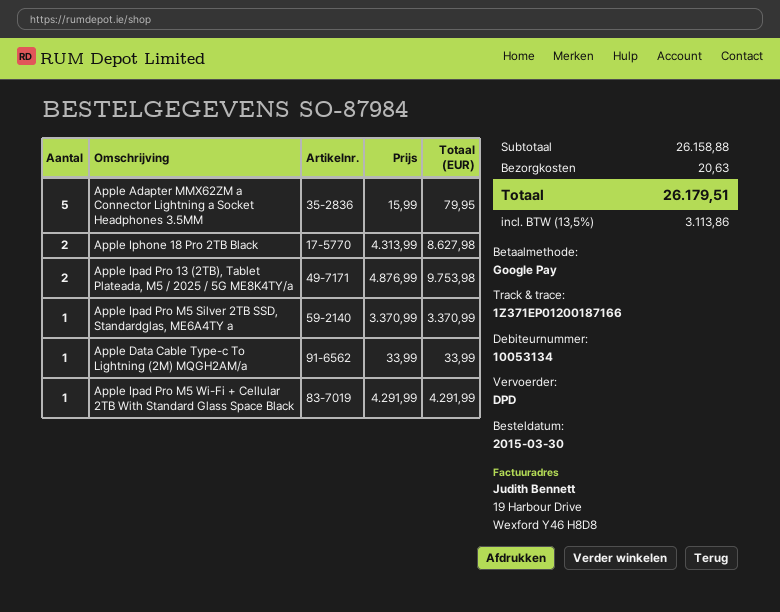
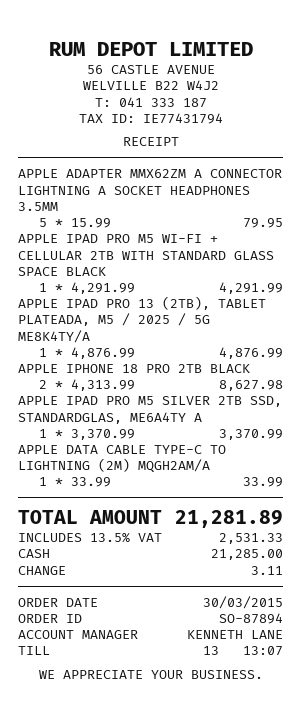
order number: SO-87984 -> SO-87894
payment method: Google Pay -> cash
Apple Ipad Pro 13 (2TB), Tablet Plateada, M5 / 2025 / 5G ME8K4TY/a: 2 x 4876.99 = 9753.98 -> 1 x 4876.99 = 4876.99
shipping: 20.63 -> none
tax: 13.5% = 3113.86 -> 13.5% = 2531.33
total: 26179.51 -> 21281.89

